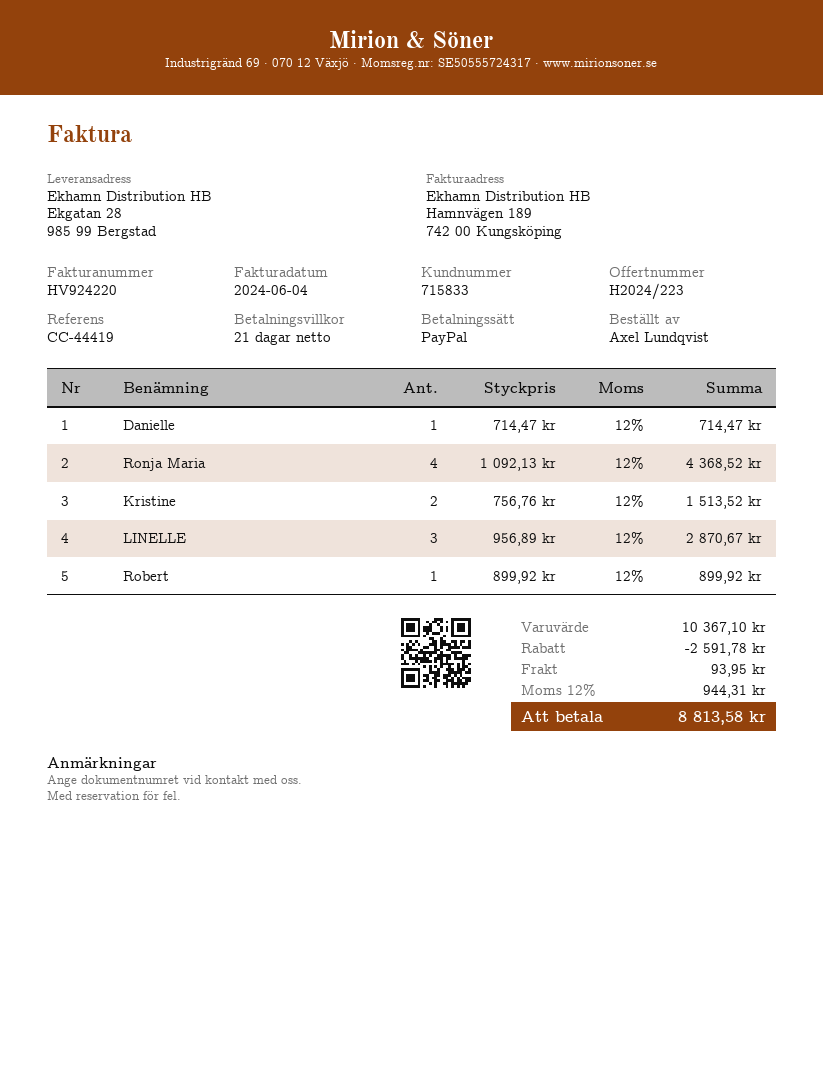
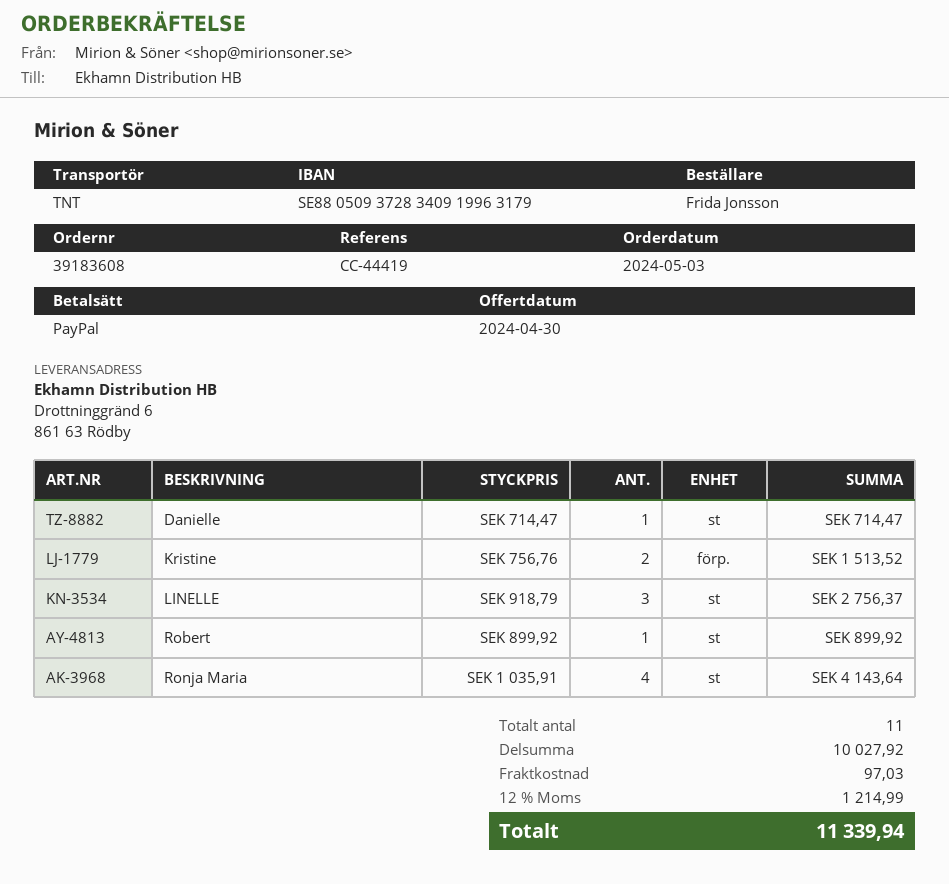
ordered by: Axel Lundqvist -> Frida Jonsson
ship to: Ekgatan 28, 985 99 Bergstad -> Drottninggränd 6, 861 63 Rödby
Ronja Maria: 4 x 1092.13 = 4368.52 -> 4 x 1035.91 = 4143.64
LINELLE: 3 x 956.89 = 2870.67 -> 3 x 918.79 = 2756.37
subtotal: 10367.10 -> 10027.92
discount: 2591.78 -> none
shipping: 93.95 -> 97.03
tax: 12% = 944.31 -> 12% = 1214.99
total: 8813.58 -> 11339.94

